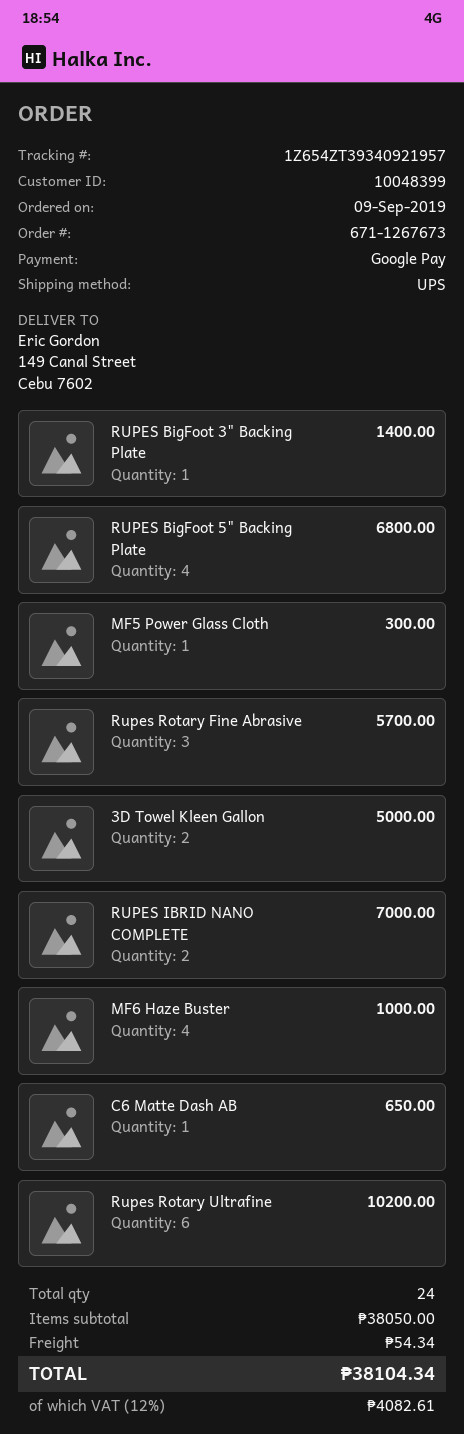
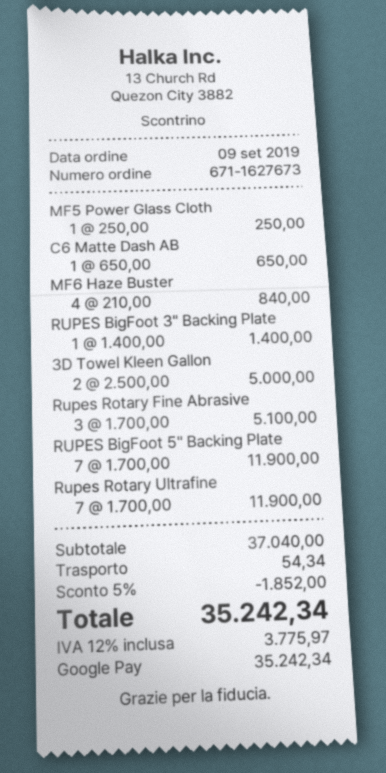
order number: 671-1267673 -> 671-1627673
RUPES BigFoot 5" Backing Plate: 4 for 6800.00 -> 7 for 11900.00
MF5 Power Glass Cloth: 1 for 300.00 -> 1 for 250.00
Rupes Rotary Fine Abrasive: 3 for 5700.00 -> 3 for 5100.00
RUPES IBRID NANO COMPLETE: 2 for 7000.00 -> none
MF6 Haze Buster: 4 for 1000.00 -> 4 for 840.00
Rupes Rotary Ultrafine: 6 for 10200.00 -> 7 for 11900.00
subtotal: 38050.00 -> 37040.00
discount: none -> 5% = 1852.00
tax: 12% = 4082.61 -> 12% = 3775.97
total: 38104.34 -> 35242.34

